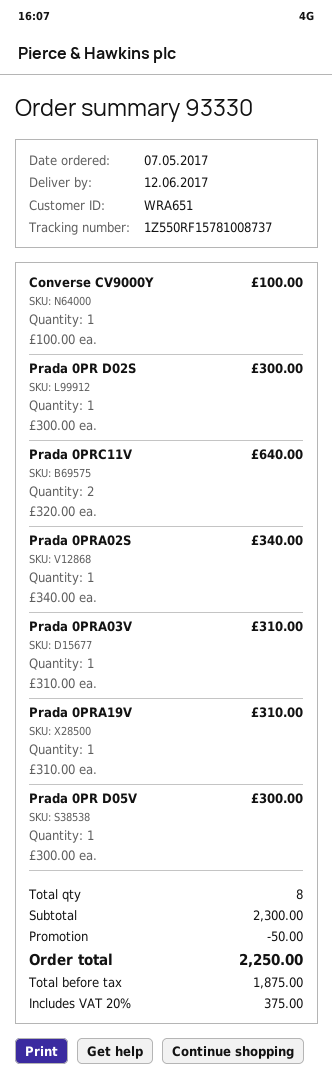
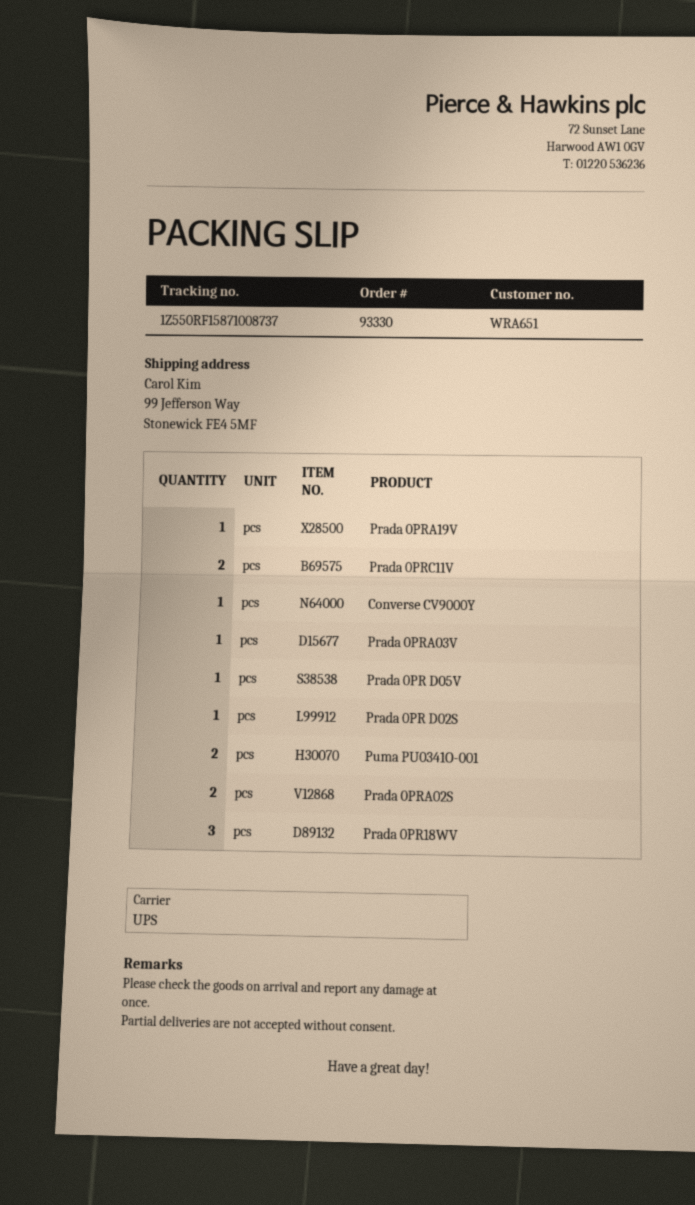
tracking number: 1Z550RF15781008737 -> 1Z550RF15871008737
Prada 0PRA02S: 1 -> 2
Puma PU0341O-001: none -> 2
Prada 0PR18WV: none -> 3

